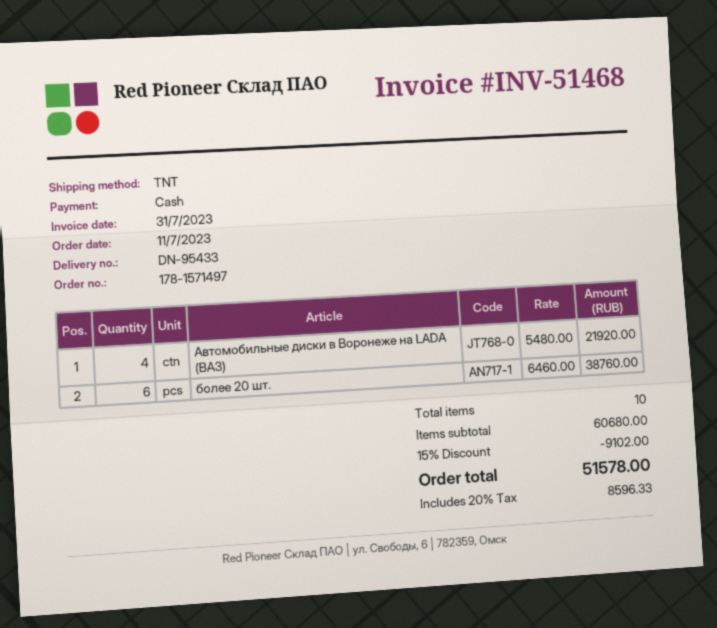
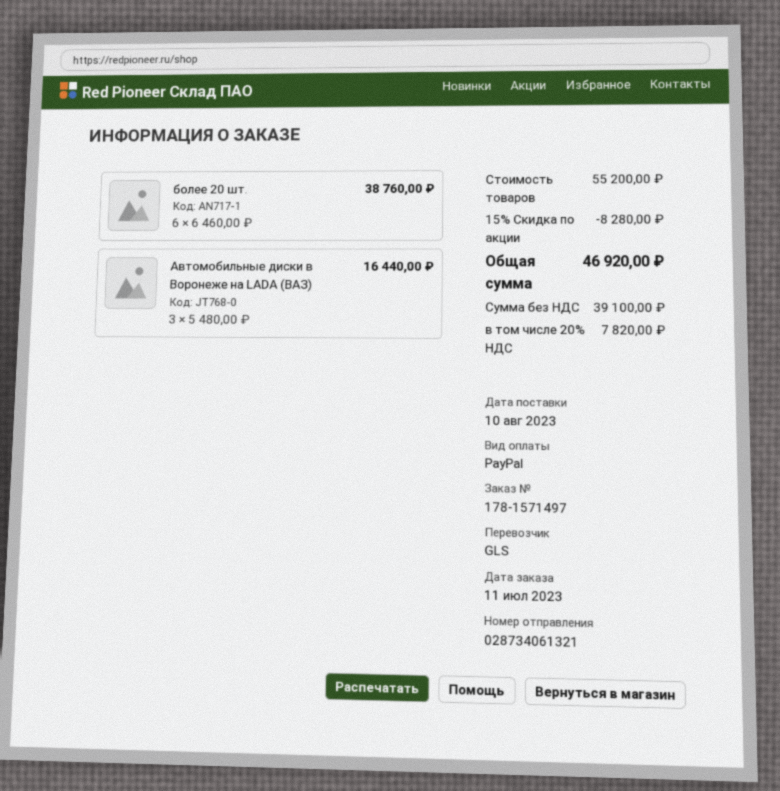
payment method: cash -> PayPal
shipping method: TNT -> GLS
Автомобильные диски в Воронеже на LADA (ВАЗ): 4 x 5480.00 = 21920.00 -> 3 x 5480.00 = 16440.00
subtotal: 60680.00 -> 55200.00
discount: 15% = 9102.00 -> 15% = 8280.00
tax: 20% = 8596.33 -> 20% = 7820.00
total: 51578.00 -> 46920.00

